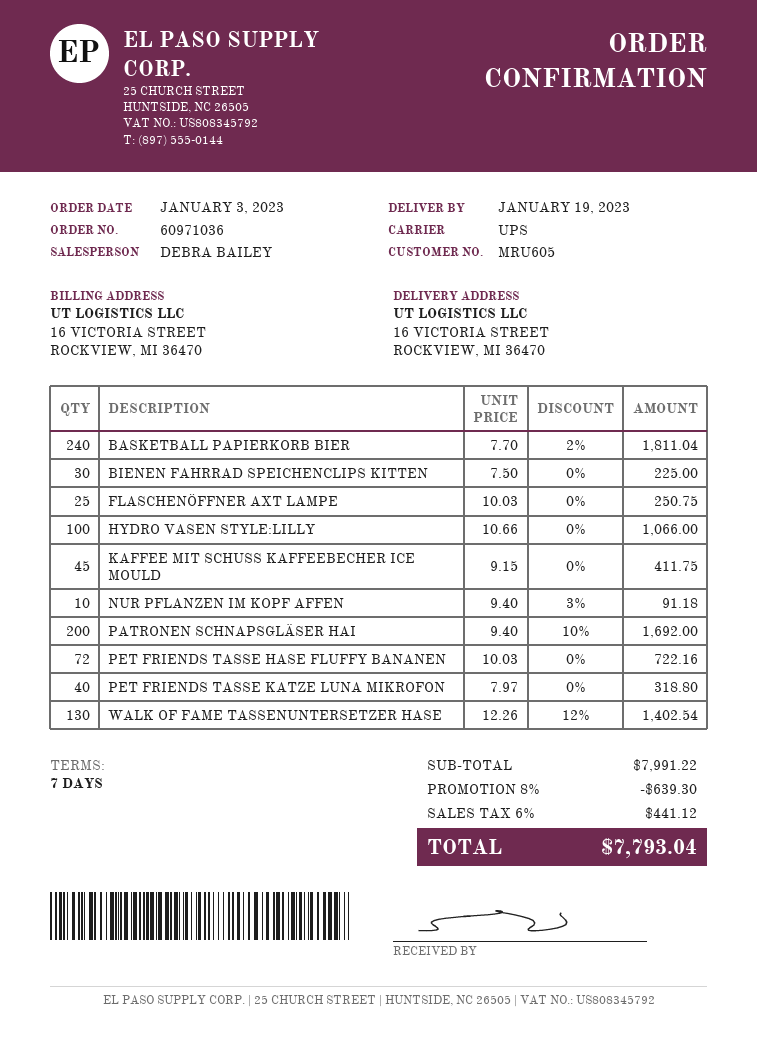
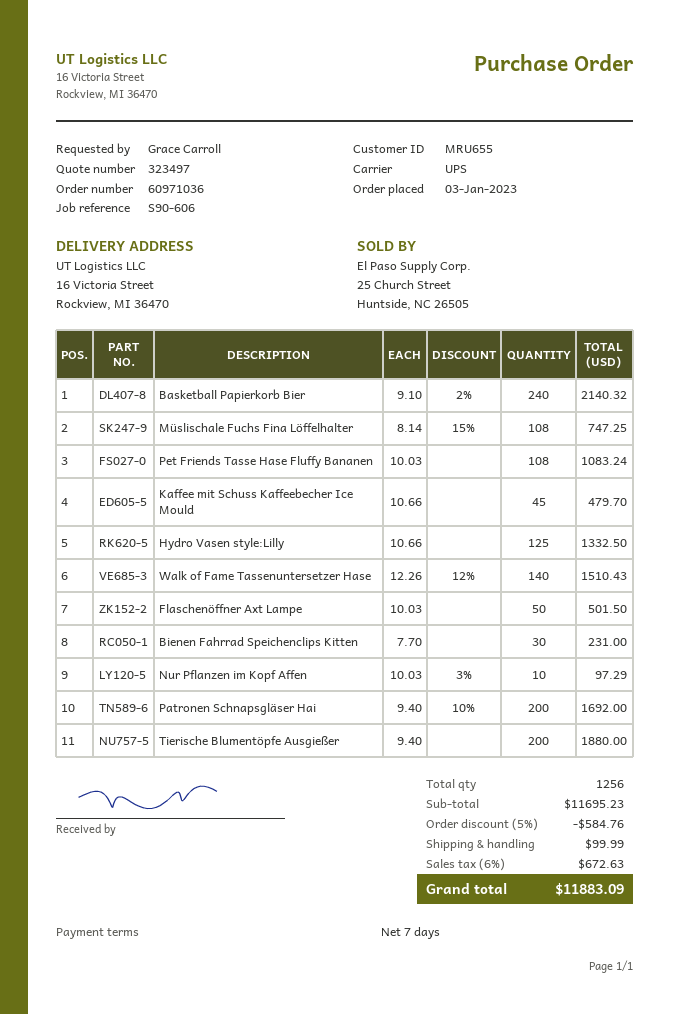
customer number: MRU605 -> MRU655
BASKETBALL PAPIERKORB BIER: 240 x 7.70 - 2% = 1811.04 -> 240 x 9.10 - 2% = 2140.32
BIENEN FAHRRAD SPEICHENCLIPS KITTEN: 30 x 7.50 = 225.00 -> 30 x 7.70 = 231.00
FLASCHENÖFFNER AXT LAMPE: 25 x 10.03 = 250.75 -> 50 x 10.03 = 501.50
HYDRO VASEN STYLE:LILLY: 100 x 10.66 = 1066.00 -> 125 x 10.66 = 1332.50
KAFFEE MIT SCHUSS KAFFEEBECHER ICE MOULD: 45 x 9.15 = 411.75 -> 45 x 10.66 = 479.70
NUR PFLANZEN IM KOPF AFFEN: 10 x 9.40 - 3% = 91.18 -> 10 x 10.03 - 3% = 97.29
PET FRIENDS TASSE HASE FLUFFY BANANEN: 72 x 10.03 = 722.16 -> 108 x 10.03 = 1083.24
PET FRIENDS TASSE KATZE LUNA MIKROFON: 40 x 7.97 = 318.80 -> none
WALK OF FAME TASSENUNTERSETZER HASE: 130 x 12.26 - 12% = 1402.54 -> 140 x 12.26 - 12% = 1510.43
Müslischale Fuchs Fina Löffelhalter: none -> 108 x 8.14 - 15% = 747.25
Tierische Blumentöpfe Ausgießer: none -> 200 x 9.40 = 1880.00
subtotal: 7991.22 -> 11695.23
discount: 8% = 639.30 -> 5% = 584.76
shipping: none -> 99.99
tax: 6% = 441.12 -> 6% = 672.63
total: 7793.04 -> 11883.09

